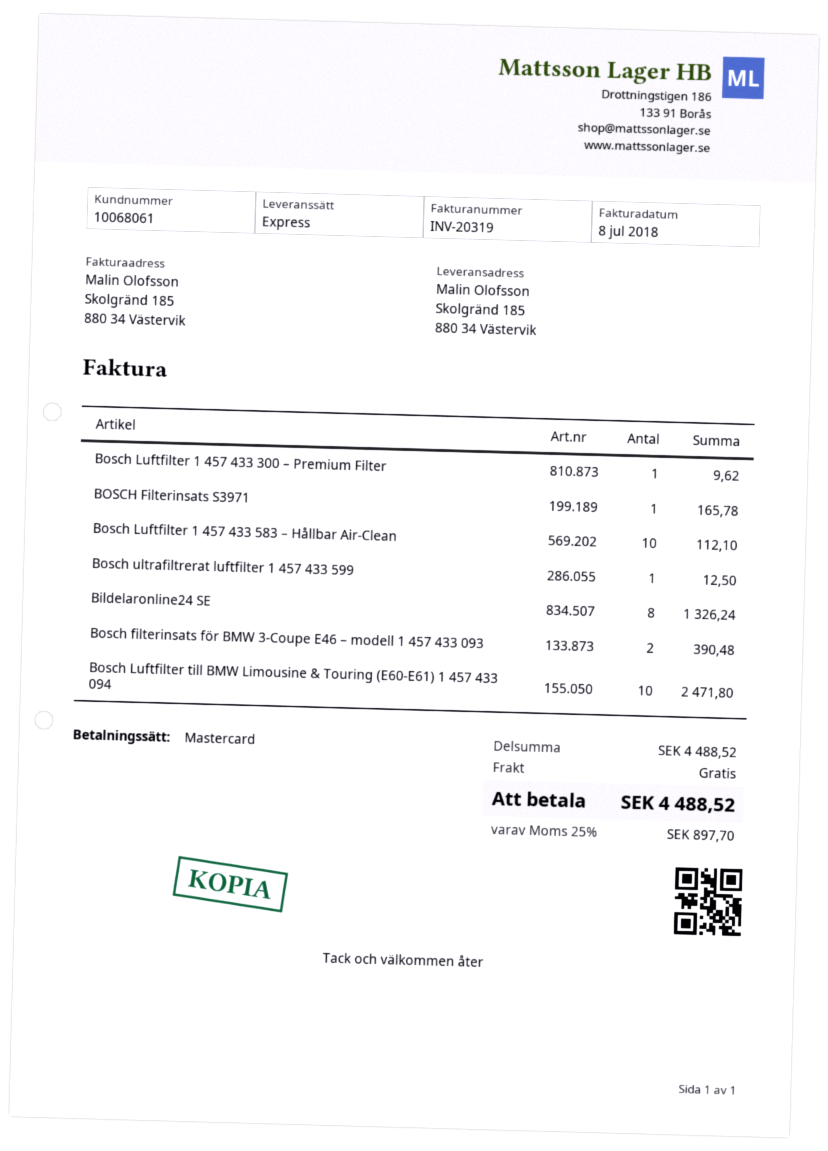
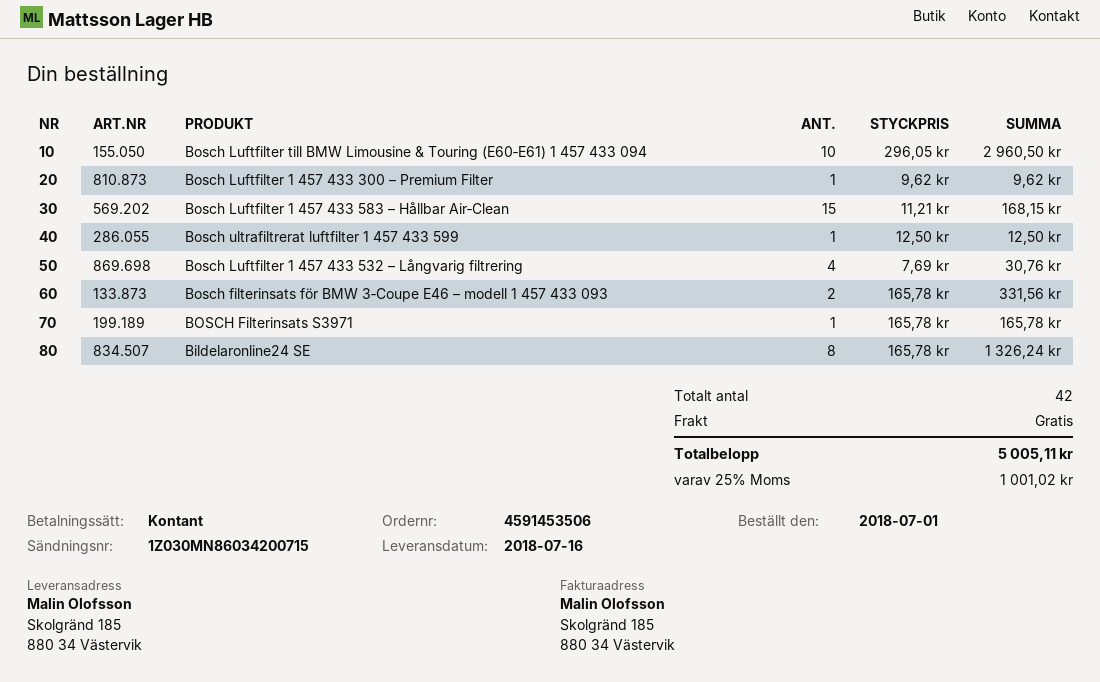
payment method: Mastercard -> cash
Bosch Luftfilter 1 457 433 583 – Hållbar Air‑Clean: 10 for 112.10 -> 15 for 168.15
Bosch filterinsats för BMW 3‑Coupe E46 – modell 1 457 433 093: 2 for 390.48 -> 2 for 331.56
Bosch Luftfilter till BMW Limousine & Touring (E60‑E61) 1 457 433 094: 10 for 2471.80 -> 10 for 2960.50
Bosch Luftfilter 1 457 433 532 – Långvarig filtrering: none -> 4 for 30.76
tax: 25% = 897.70 -> 25% = 1001.02
total: 4488.52 -> 5005.11

